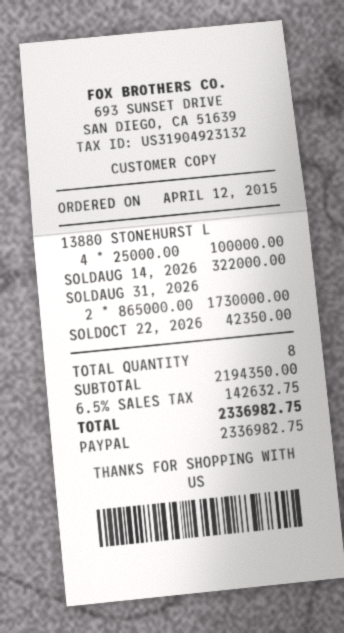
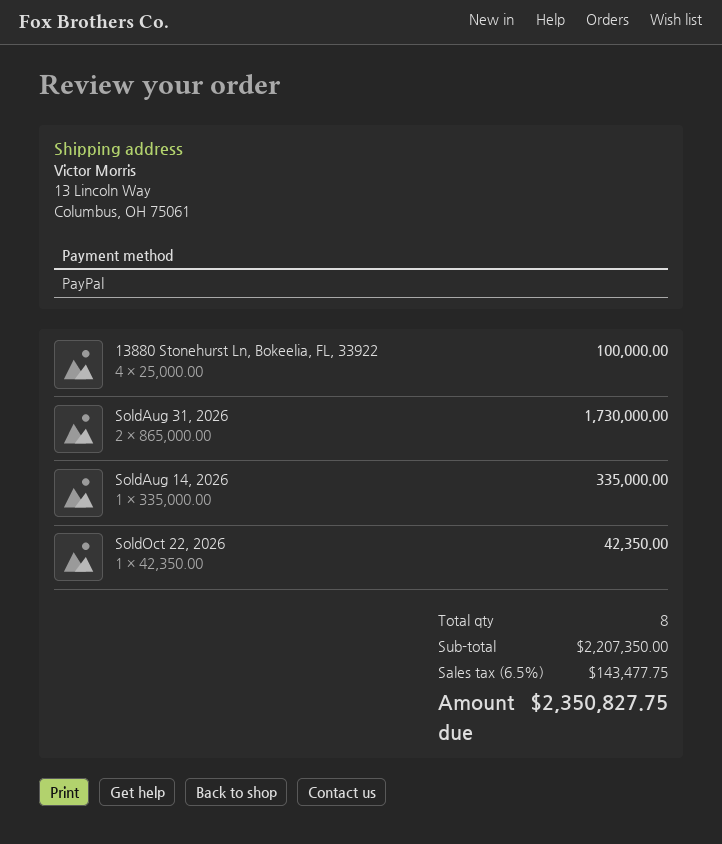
SOLDAUG 14, 2026: 1 x 322000.00 = 322000.00 -> 1 x 335000.00 = 335000.00
subtotal: 2194350.00 -> 2207350.00
tax: 6.5% = 142632.75 -> 6.5% = 143477.75
total: 2336982.75 -> 2350827.75

